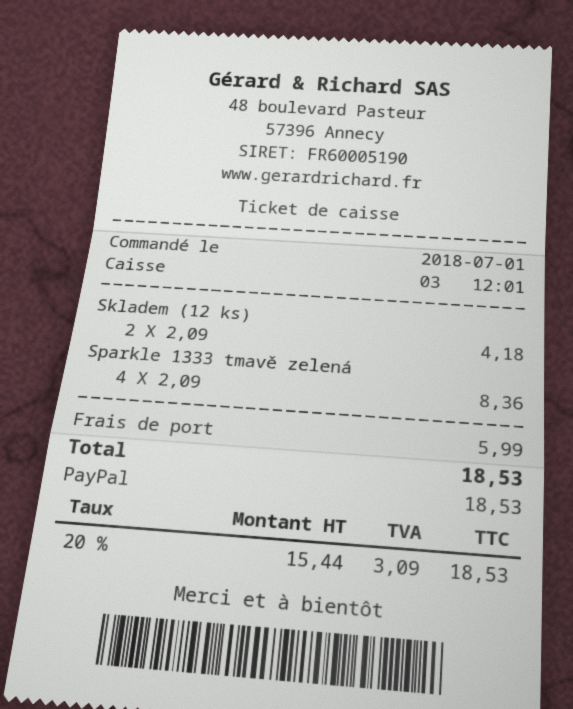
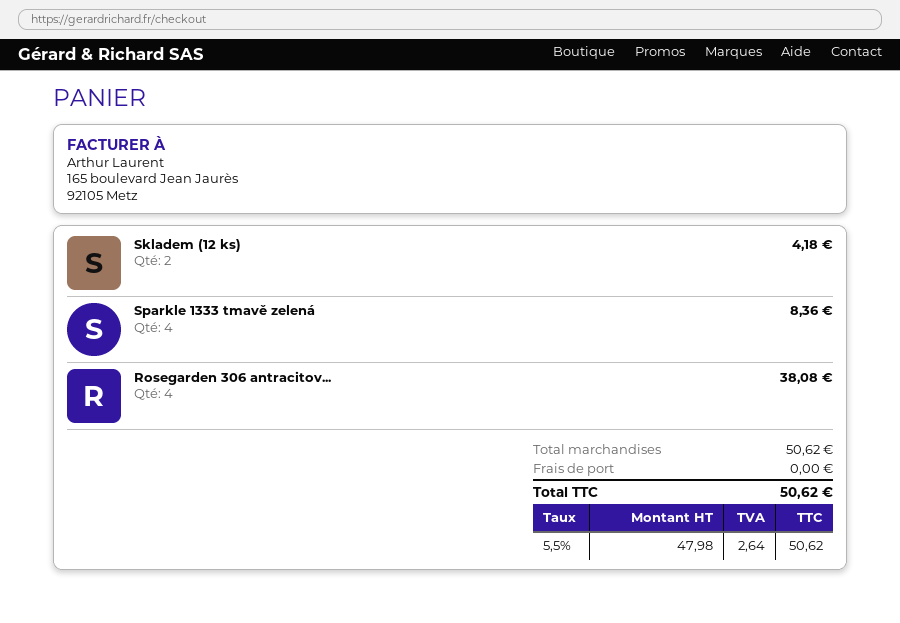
Rosegarden 306 antracitov...: none -> 4 for 38.08
shipping: 5.99 -> 0.00
net: 15.44 -> 47.98
tax: 20% = 3.09 -> 5.5% = 2.64
total: 18.53 -> 50.62

